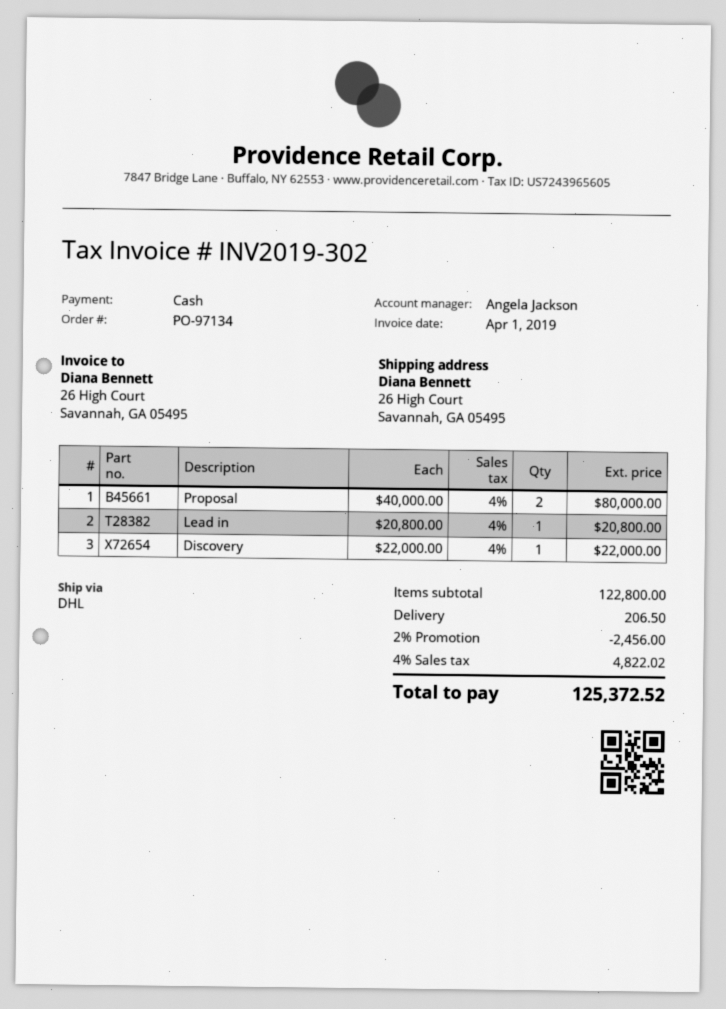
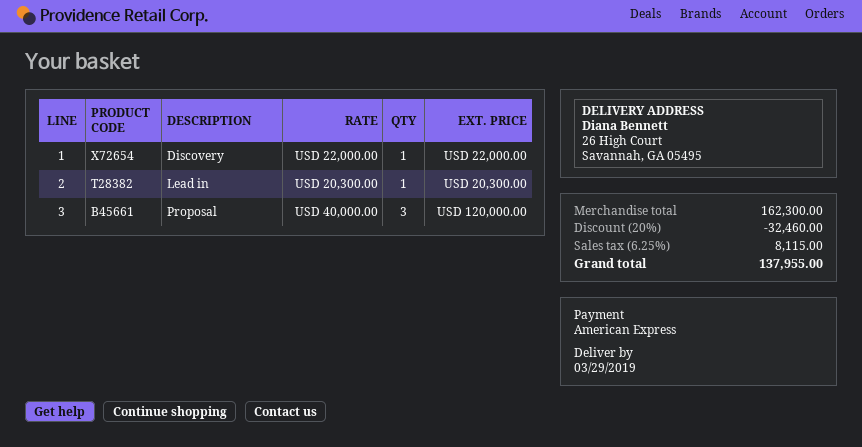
payment method: cash -> American Express
Proposal: 2 x 40000.00 = 80000.00 -> 3 x 40000.00 = 120000.00
Lead in: 1 x 20800.00 = 20800.00 -> 1 x 20300.00 = 20300.00
subtotal: 122800.00 -> 162300.00
discount: 2% = 2456.00 -> 20% = 32460.00
shipping: 206.50 -> none
tax: 4% = 4822.02 -> 6.25% = 8115.00
total: 125372.52 -> 137955.00

